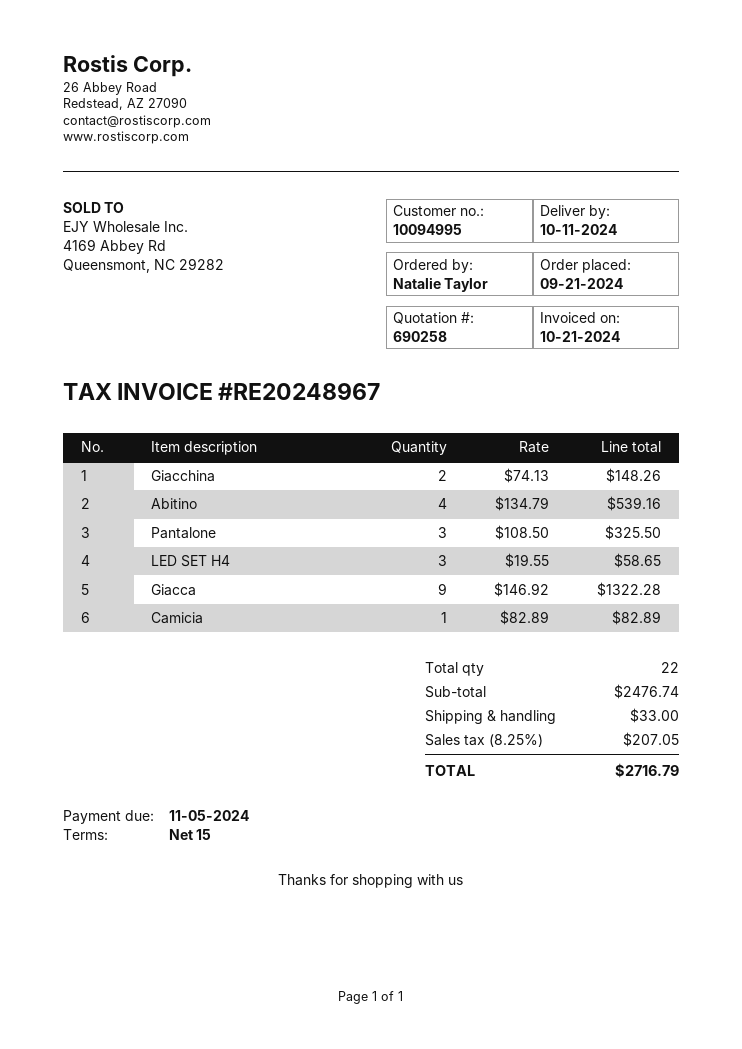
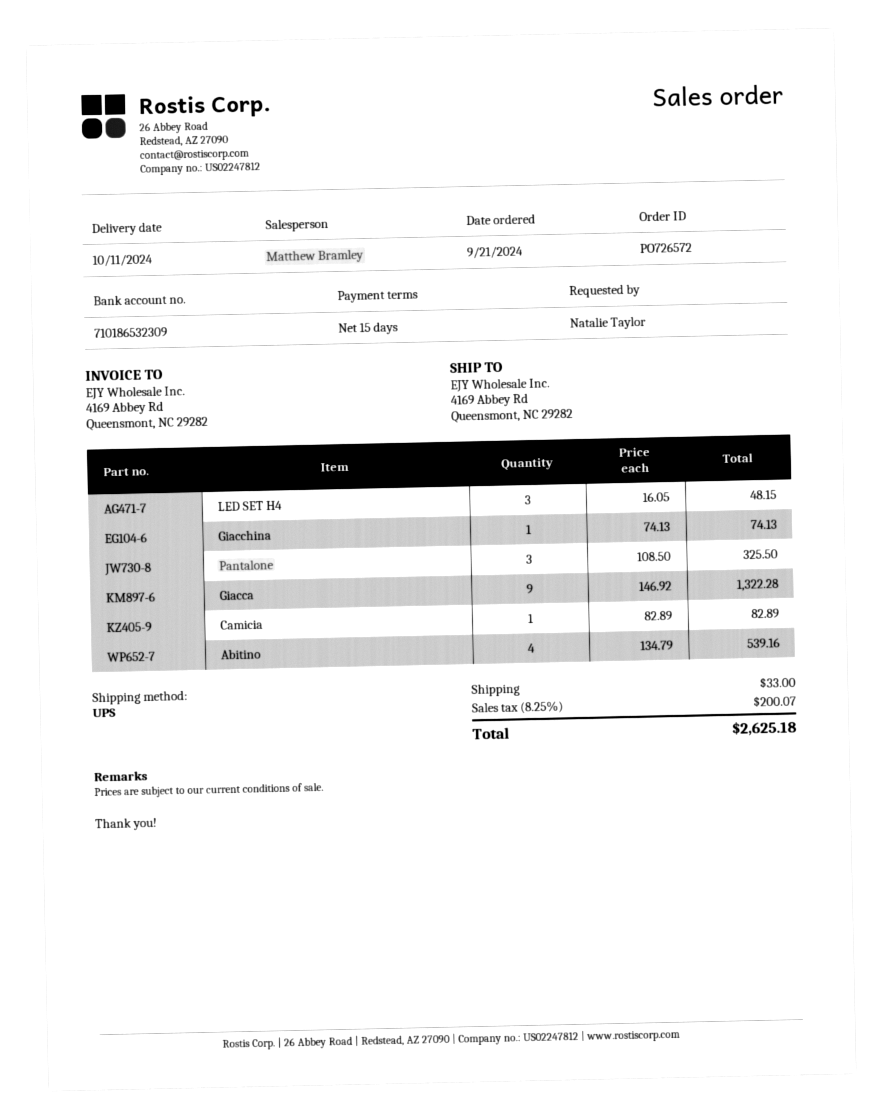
Giacchina: 2 x 74.13 = 148.26 -> 1 x 74.13 = 74.13
LED SET H4: 3 x 19.55 = 58.65 -> 3 x 16.05 = 48.15
tax: 8.25% = 207.05 -> 8.25% = 200.07
total: 2716.79 -> 2625.18

